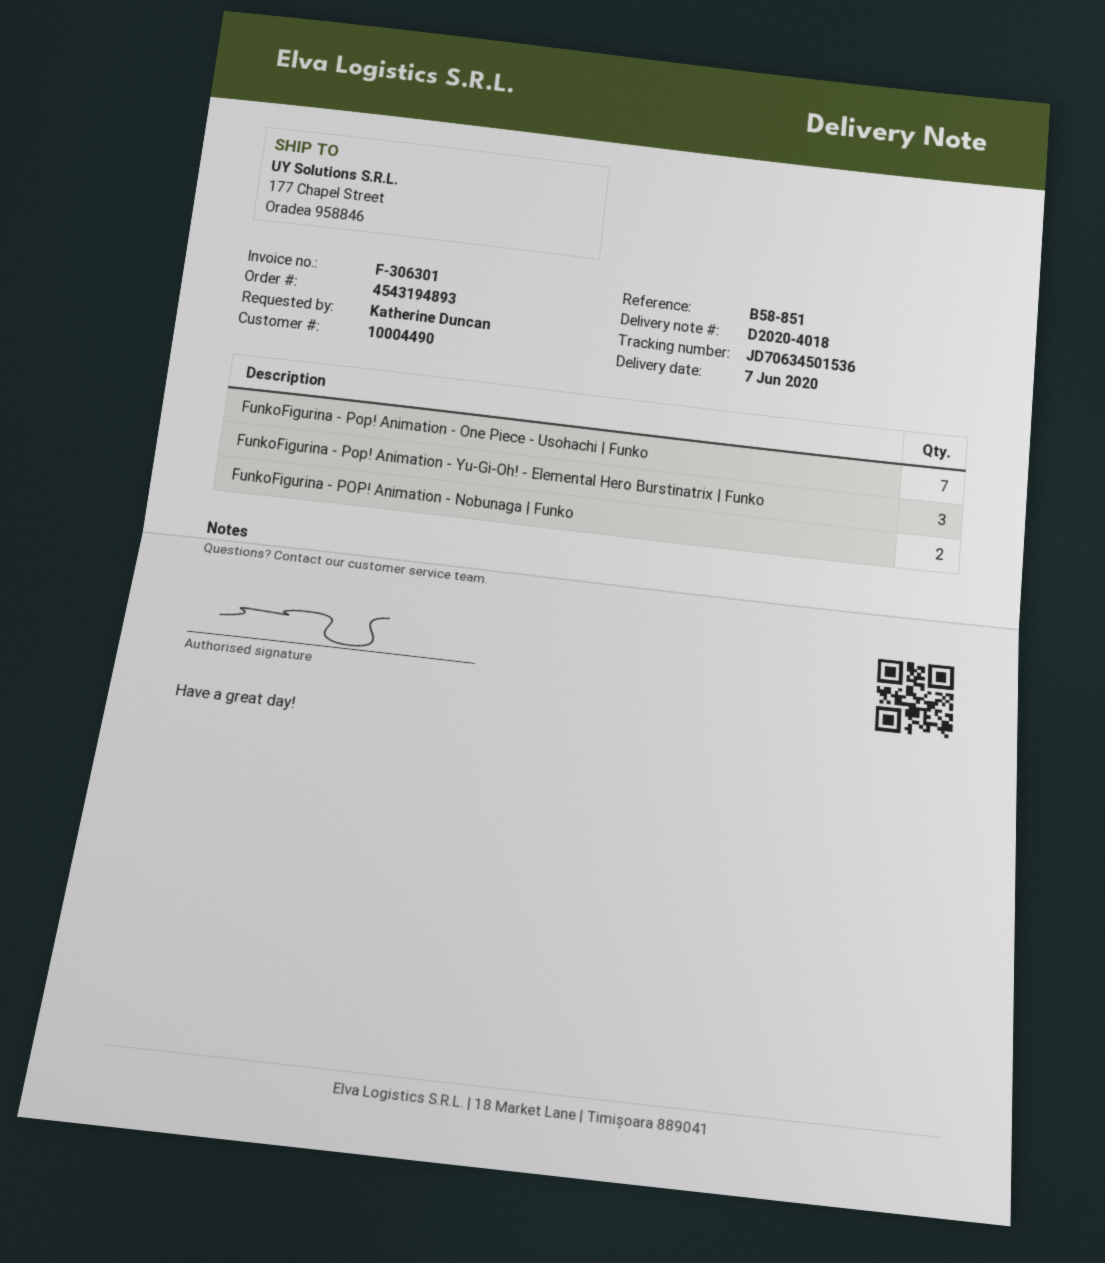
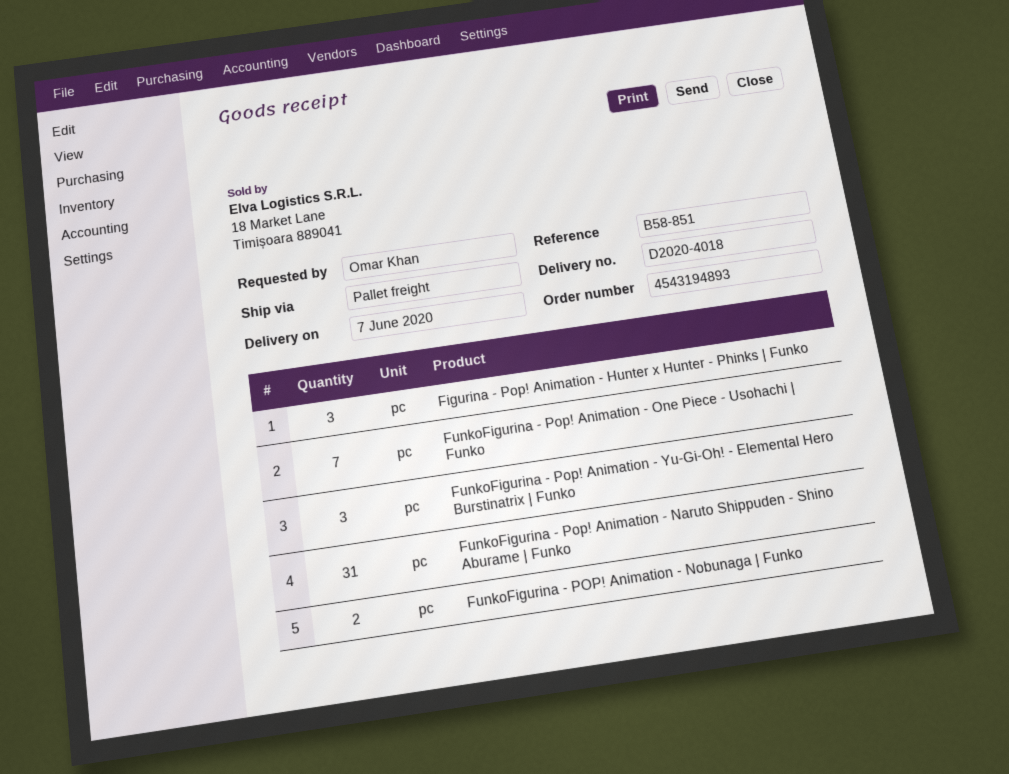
ordered by: Katherine Duncan -> Omar Khan
Figurina - Pop! Animation - Hunter x Hunter - Phinks | Funko: none -> 3
FunkoFigurina - Pop! Animation - Naruto Shippuden - Shino Aburame | Funko: none -> 31

